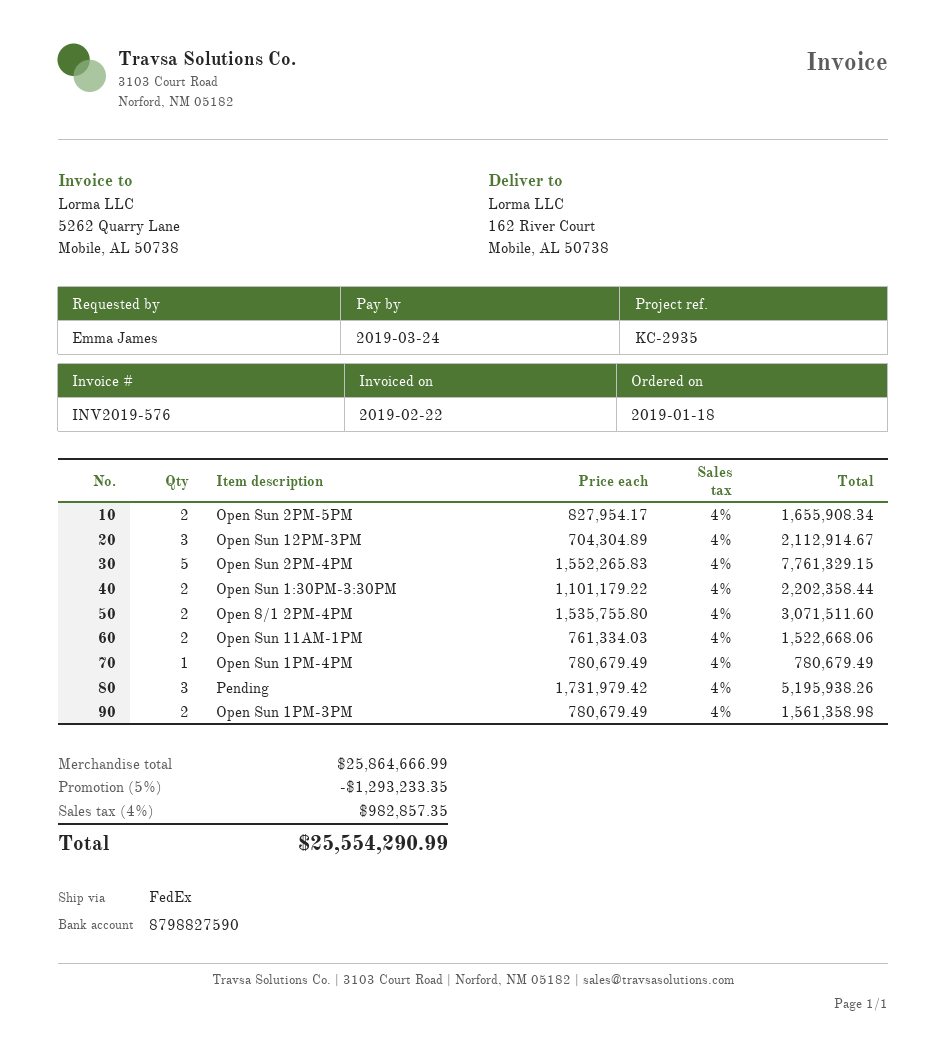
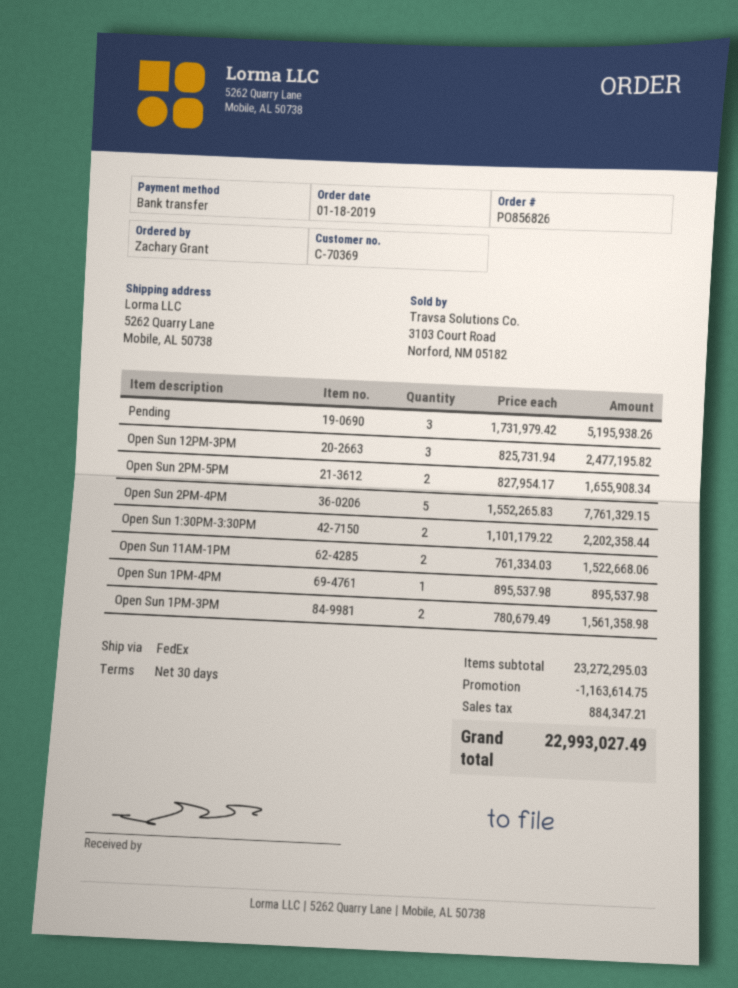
ordered by: Emma James -> Zachary Grant
ship to: 162 River Court, Mobile, AL 50738 -> 5262 Quarry Lane, Mobile, AL 50738
Open Sun 12PM-3PM: 3 x 704304.89 = 2112914.67 -> 3 x 825731.94 = 2477195.82
Open 8/1 2PM-4PM: 2 x 1535755.80 = 3071511.60 -> none
Open Sun 1PM-4PM: 1 x 780679.49 = 780679.49 -> 1 x 895537.98 = 895537.98
subtotal: 25864666.99 -> 23272295.03
discount: 1293233.35 -> 1163614.75
tax: 982857.35 -> 884347.21
total: 25554290.99 -> 22993027.49

